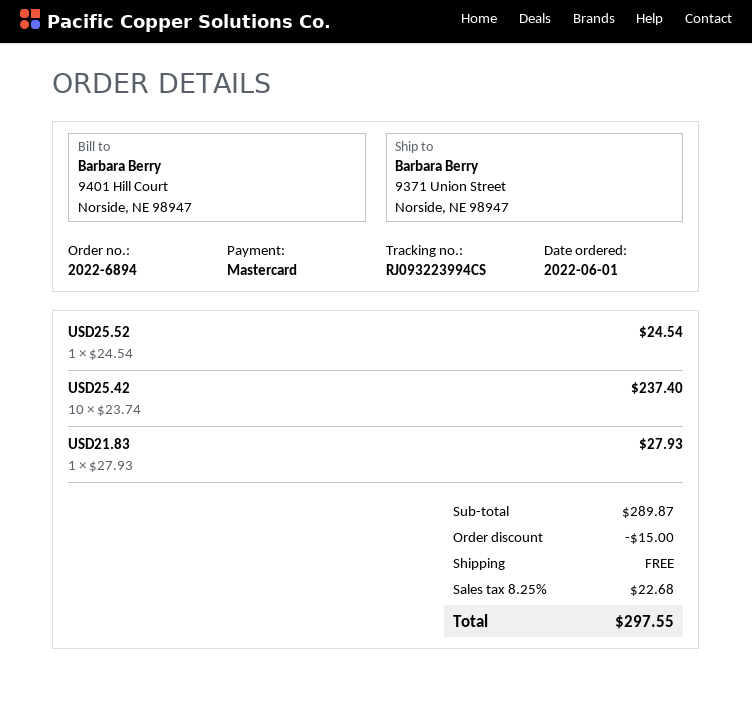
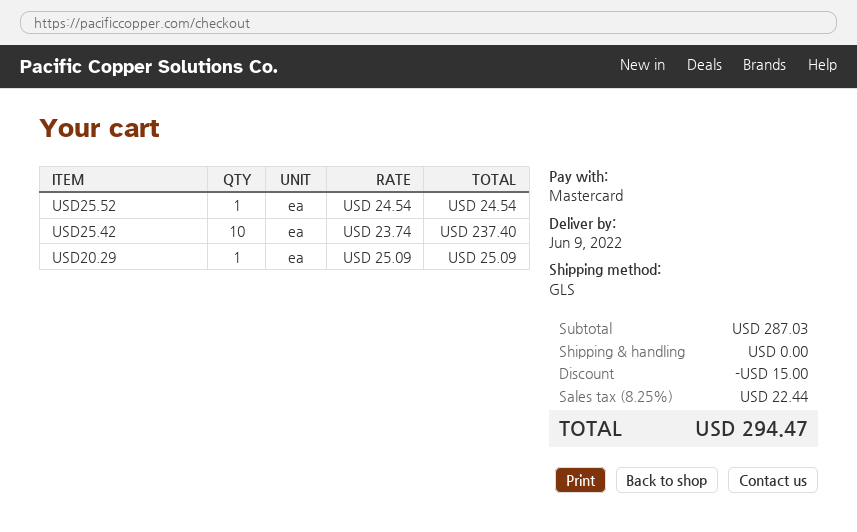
USD21.83: 1 x 27.93 = 27.93 -> none
USD20.29: none -> 1 x 25.09 = 25.09
subtotal: 289.87 -> 287.03
tax: 8.25% = 22.68 -> 8.25% = 22.44
total: 297.55 -> 294.47

